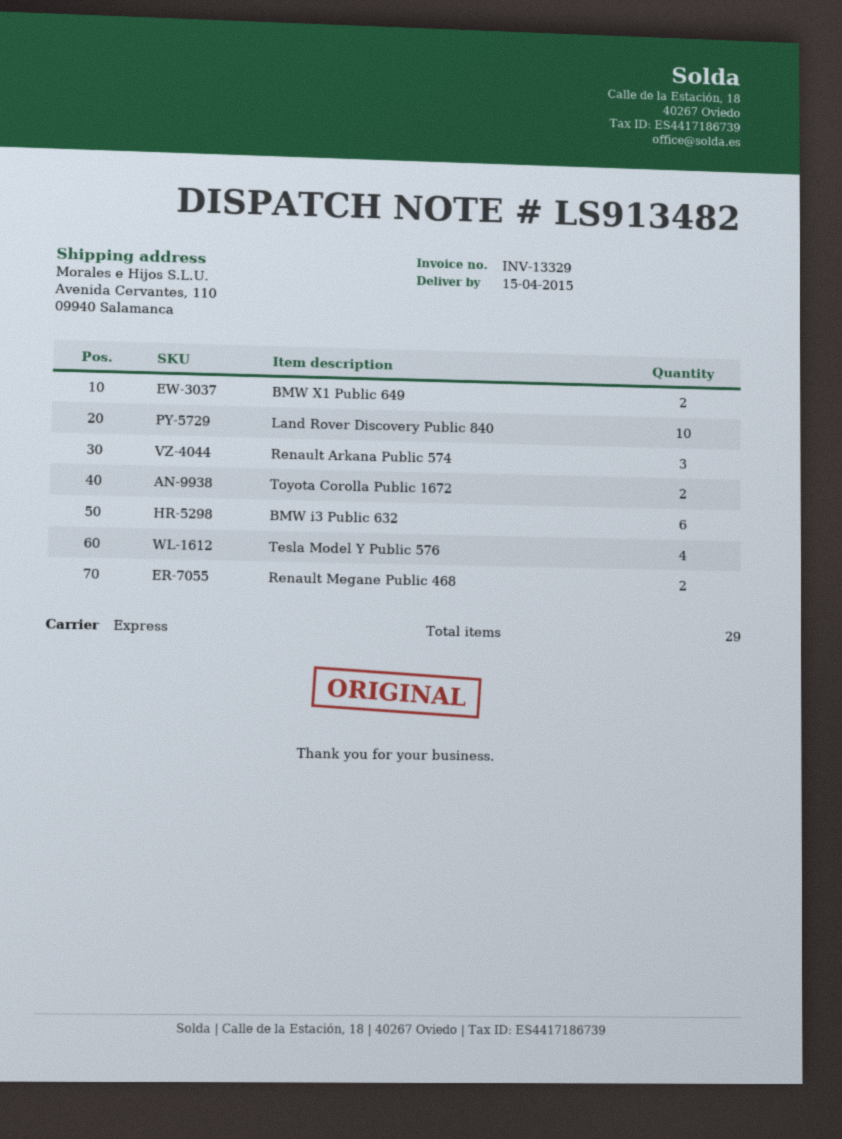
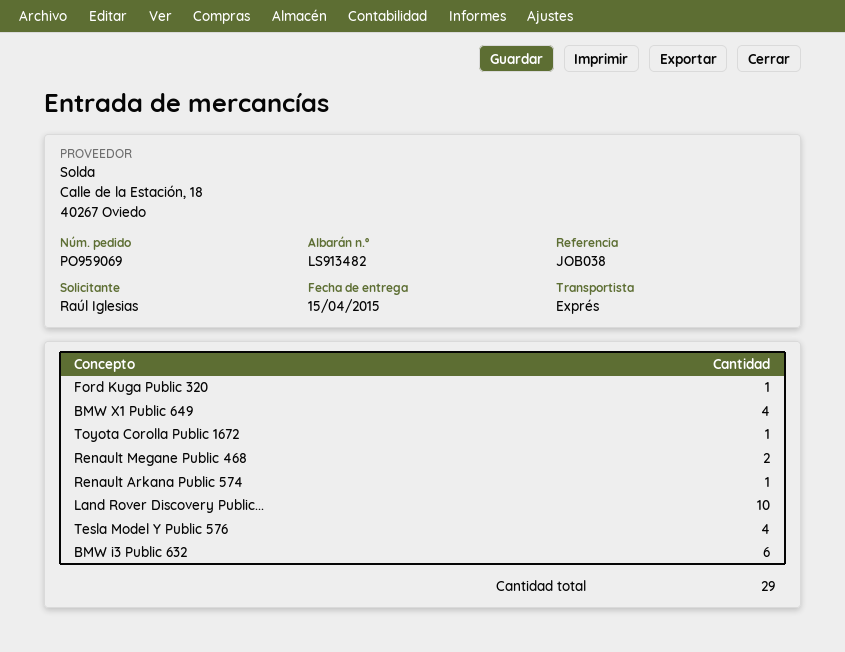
BMW X1 Public 649: 2 -> 4
Renault Arkana Public 574: 3 -> 1
Toyota Corolla Public 1672: 2 -> 1
Ford Kuga Public 320: none -> 1

